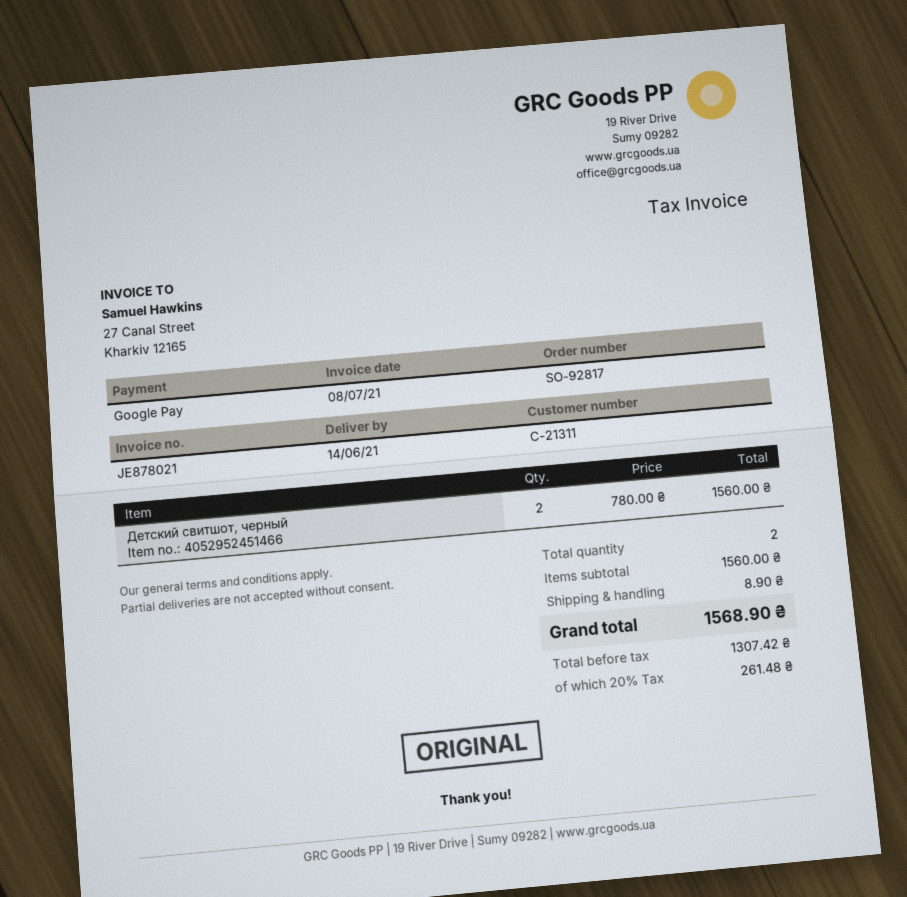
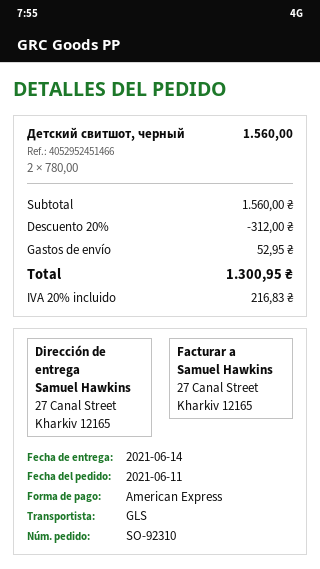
order number: SO-92817 -> SO-92310
payment method: Google Pay -> American Express
discount: none -> 20% = 312.00
shipping: 8.90 -> 52.95
tax: 20% = 261.48 -> 20% = 216.83
total: 1568.90 -> 1300.95

